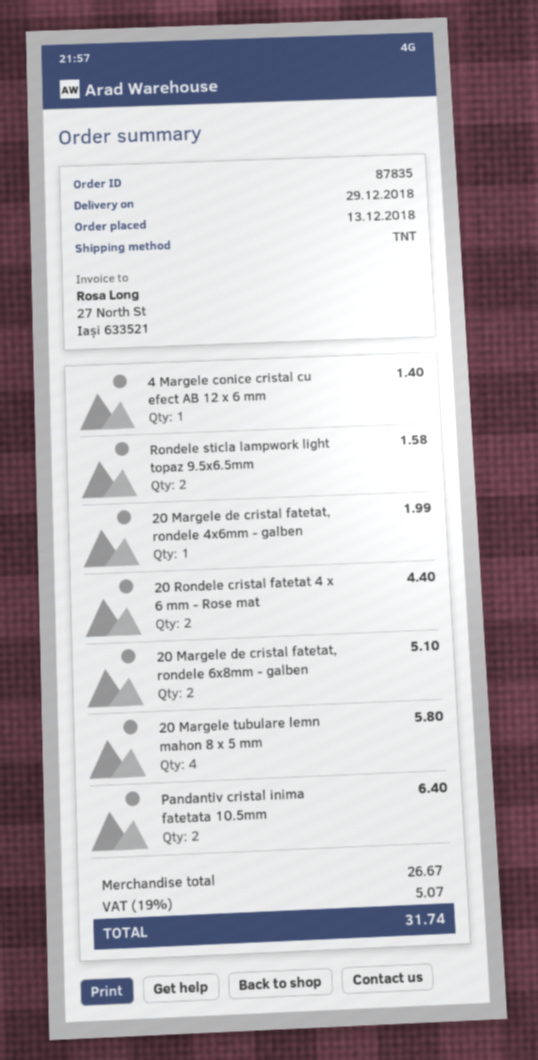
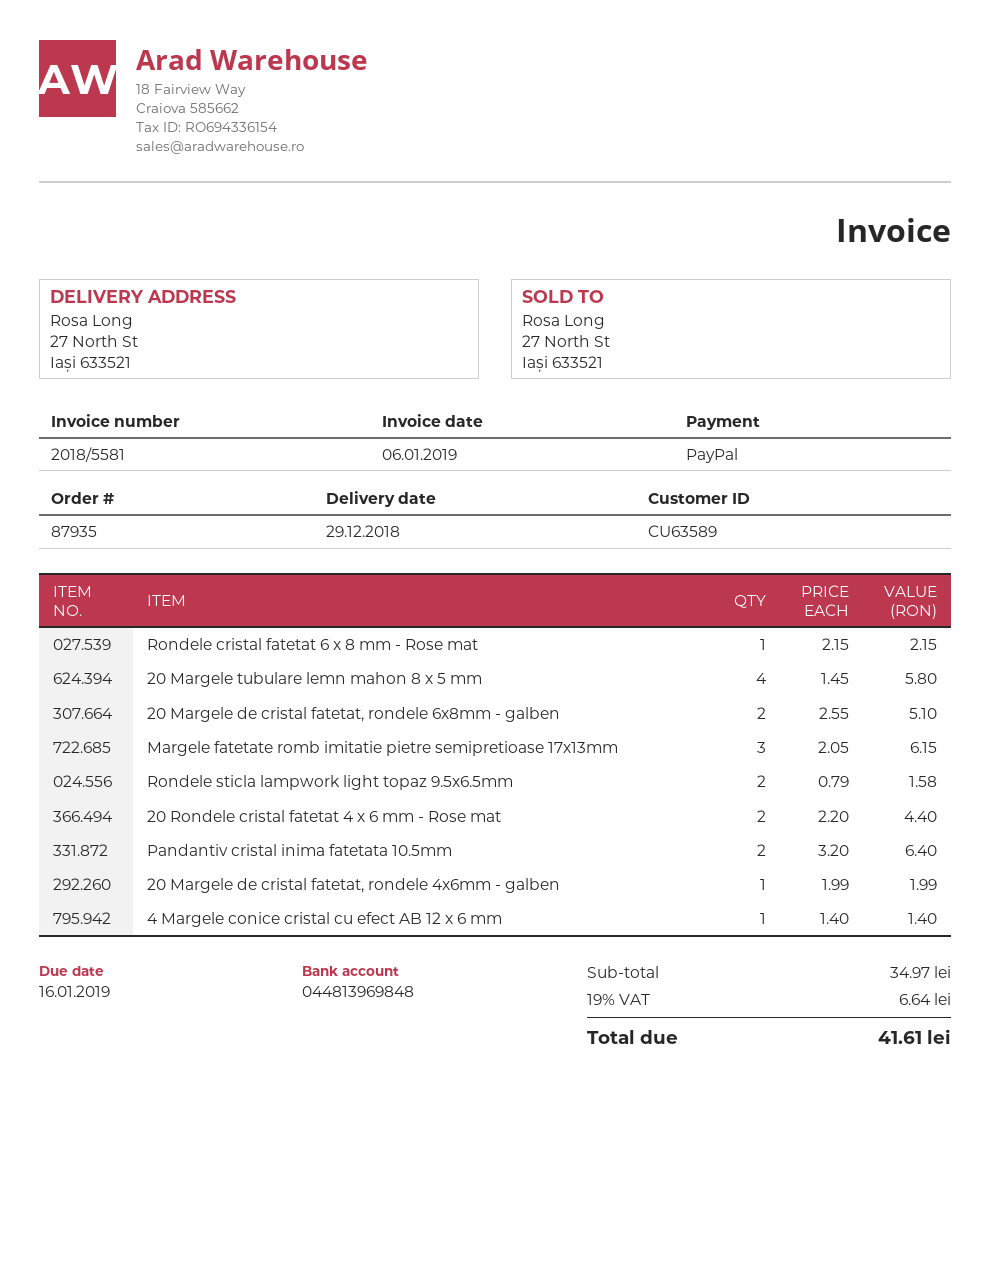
order number: 87835 -> 87935
Rondele cristal fatetat 6 x 8 mm - Rose mat: none -> 1 for 2.15
Margele fatetate romb imitatie pietre semipretioase 17x13mm: none -> 3 for 6.15
subtotal: 26.67 -> 34.97
tax: 19% = 5.07 -> 19% = 6.64
total: 31.74 -> 41.61

